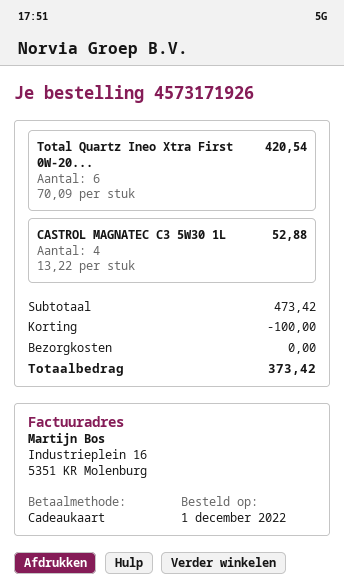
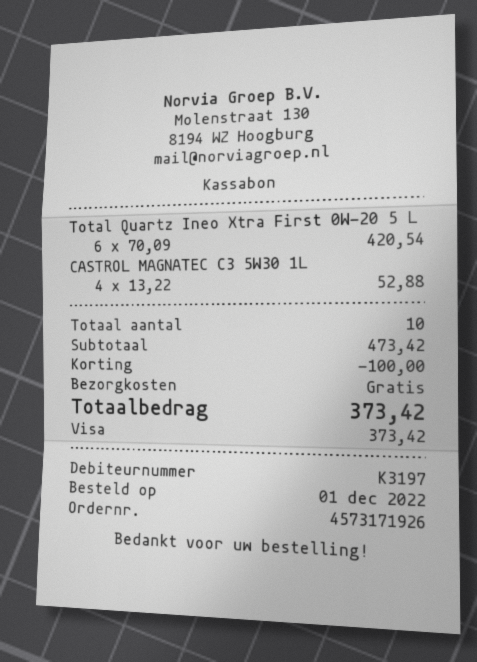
payment method: gift card -> Visa

